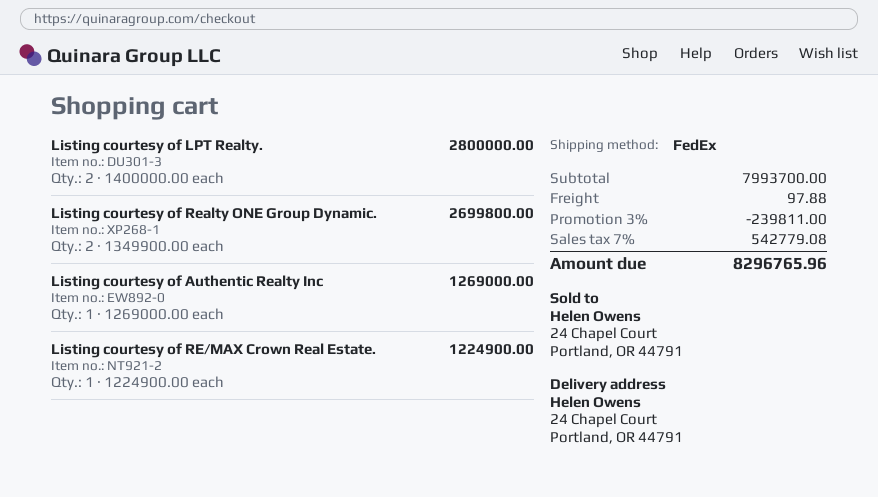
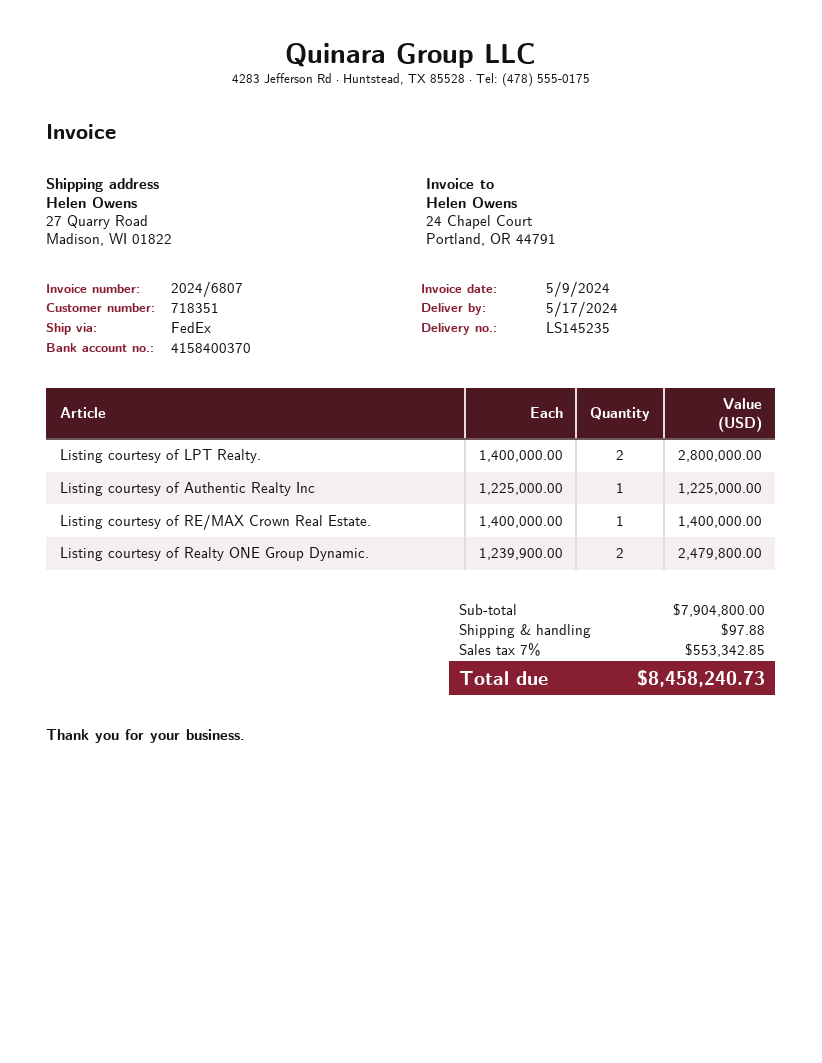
ship to: 24 Chapel Court, Portland, OR 44791 -> 27 Quarry Road, Madison, WI 01822
Listing courtesy of Realty ONE Group Dynamic.: 2 x 1349900.00 = 2699800.00 -> 2 x 1239900.00 = 2479800.00
Listing courtesy of Authentic Realty Inc: 1 x 1269000.00 = 1269000.00 -> 1 x 1225000.00 = 1225000.00
Listing courtesy of RE/MAX Crown Real Estate.: 1 x 1224900.00 = 1224900.00 -> 1 x 1400000.00 = 1400000.00
subtotal: 7993700.00 -> 7904800.00
discount: 3% = 239811.00 -> none
tax: 7% = 542779.08 -> 7% = 553342.85
total: 8296765.96 -> 8458240.73

